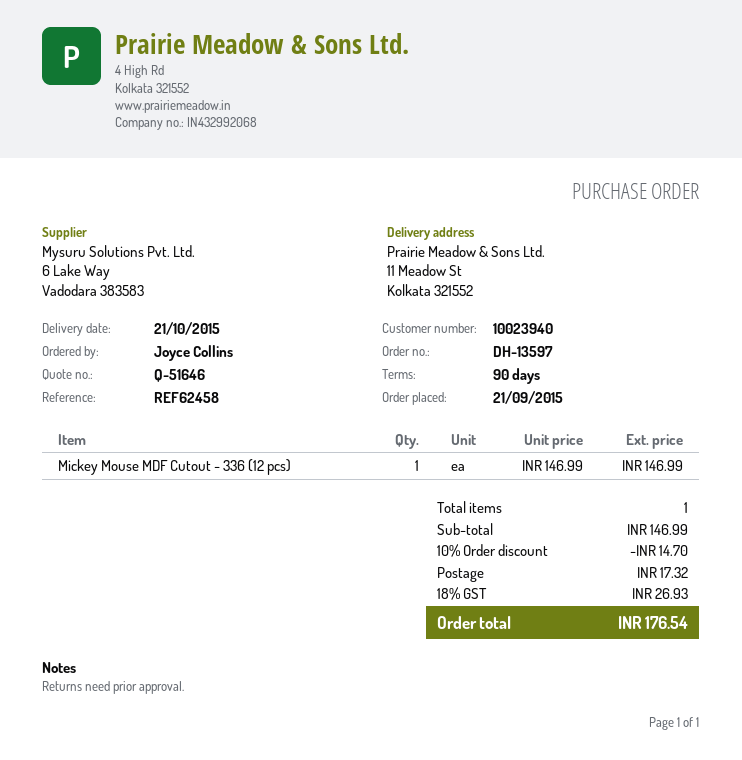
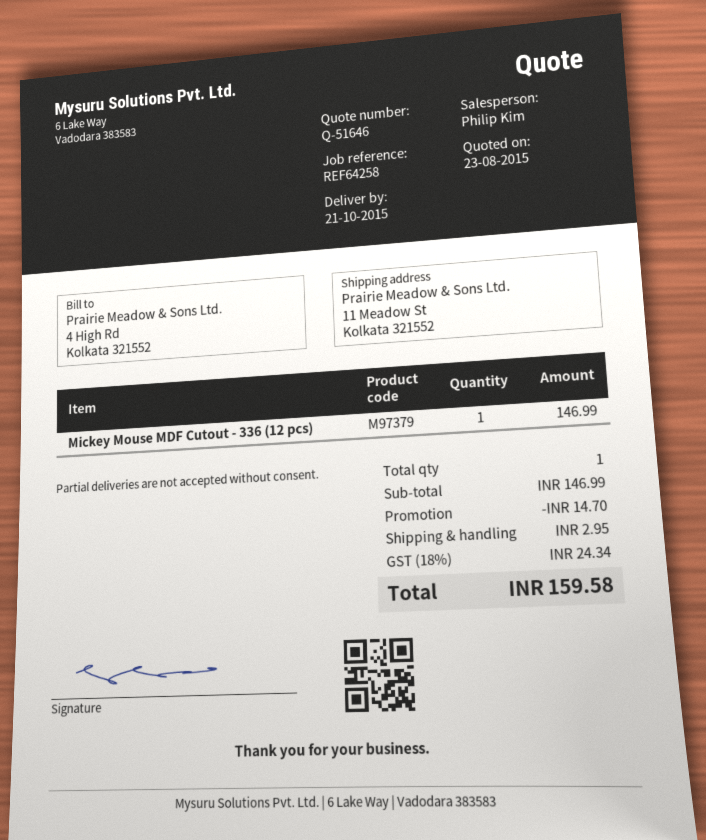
reference: REF62458 -> REF64258
shipping: 17.32 -> 2.95
tax: 18% = 26.93 -> 18% = 24.34
total: 176.54 -> 159.58

